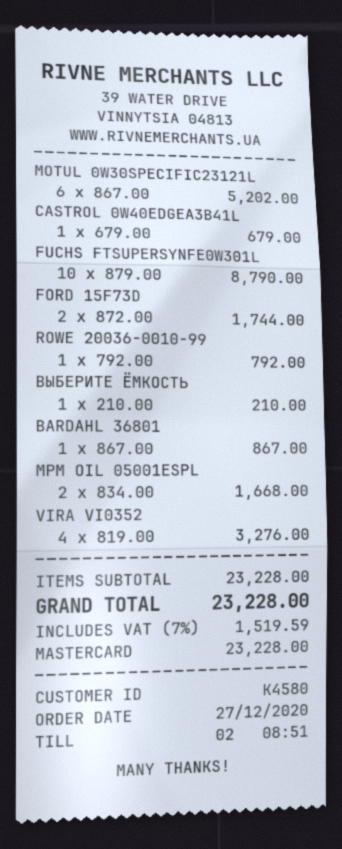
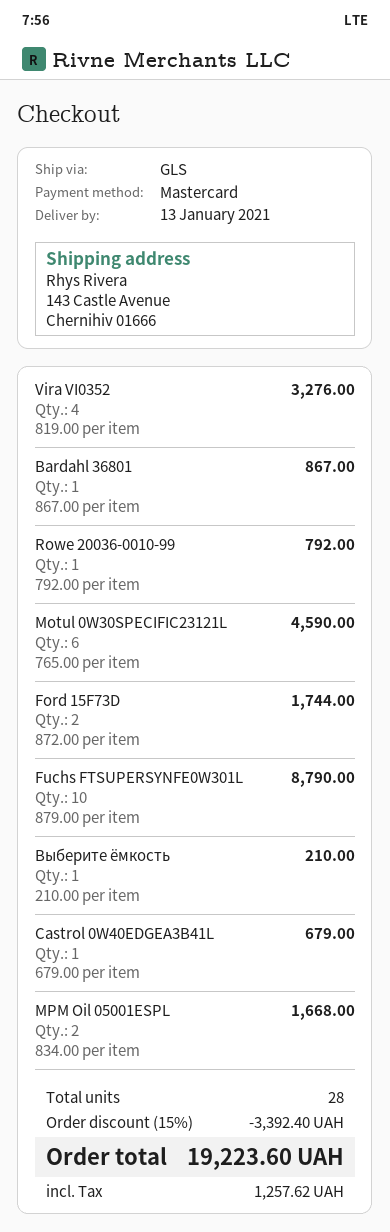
MOTUL 0W30SPECIFIC23121L: 6 x 867.00 = 5202.00 -> 6 x 765.00 = 4590.00
discount: none -> 15% = 3392.40
tax: 1519.59 -> 1257.62
total: 23228.00 -> 19223.60

